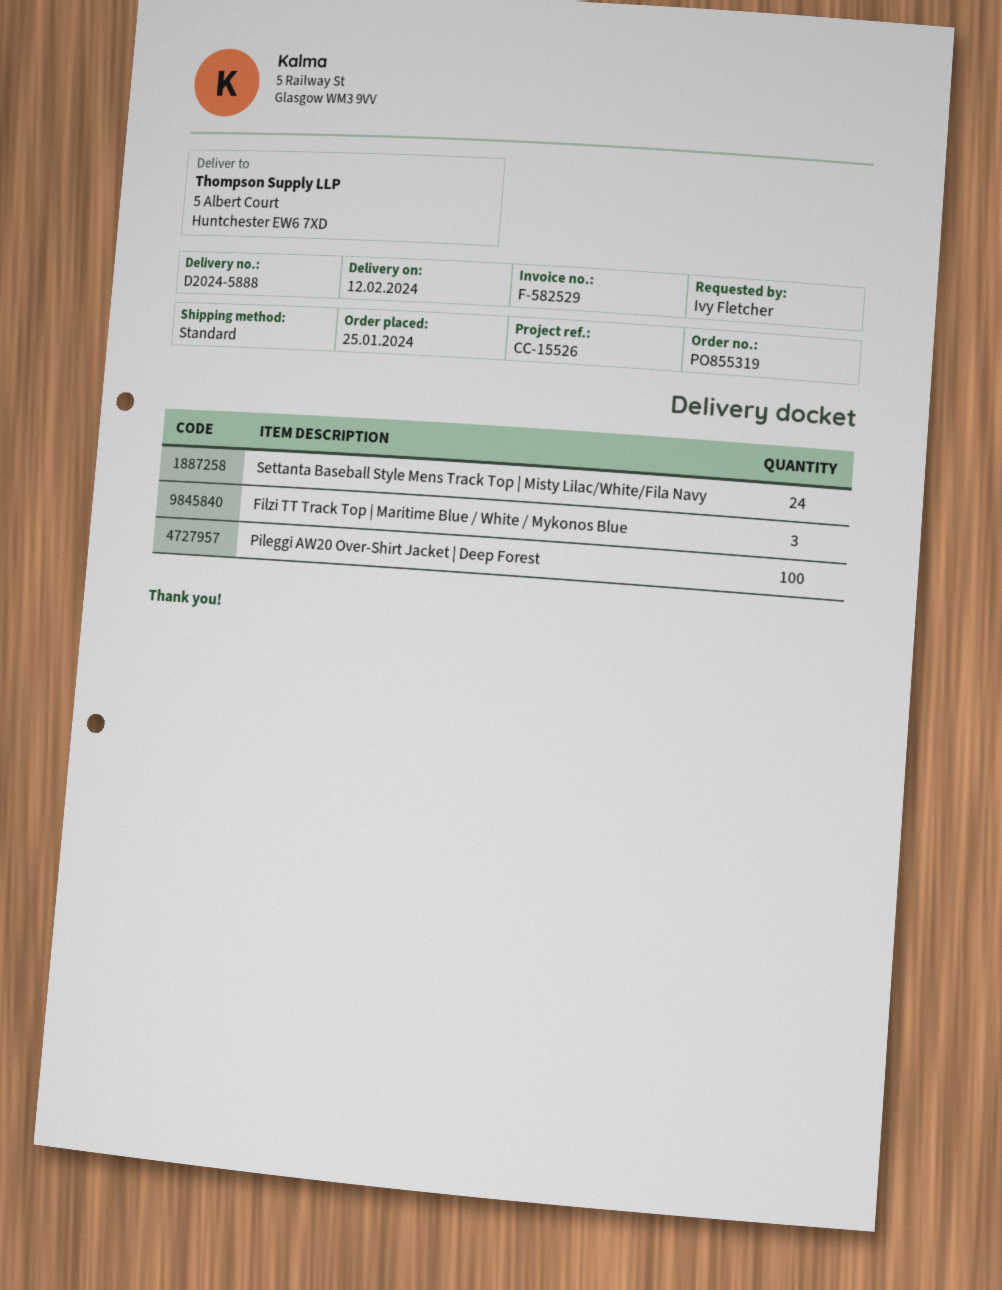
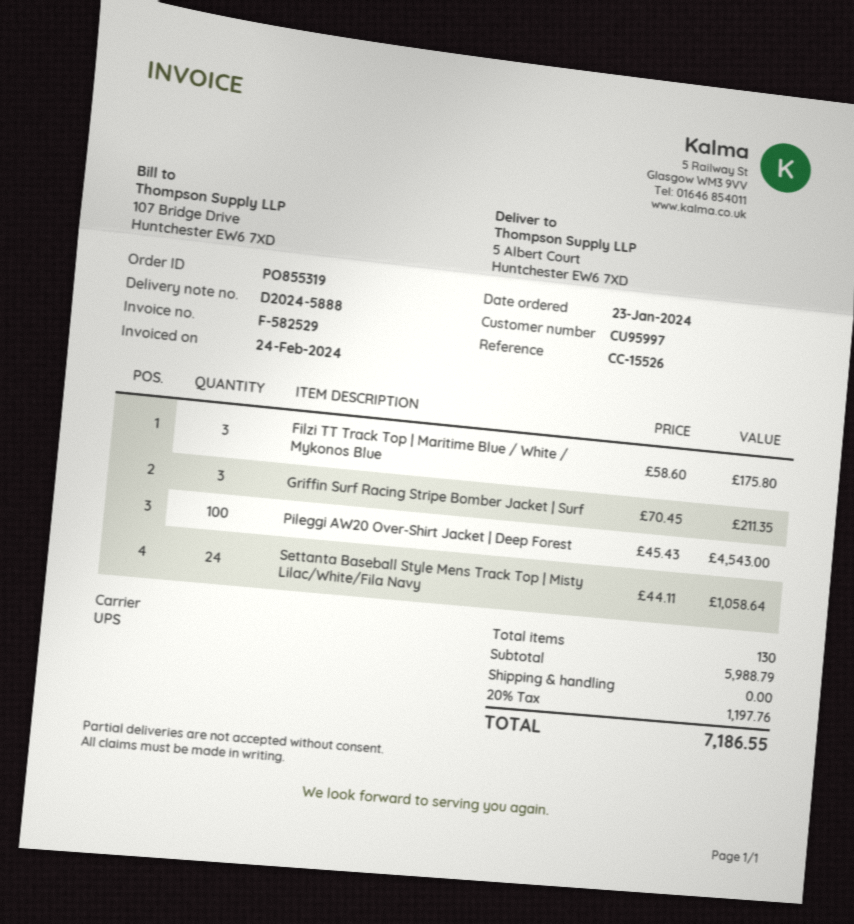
order date: 2024-01-25 -> 2024-01-23
shipping method: standard -> UPS
Griffin Surf Racing Stripe Bomber Jacket | Surf: none -> 3

